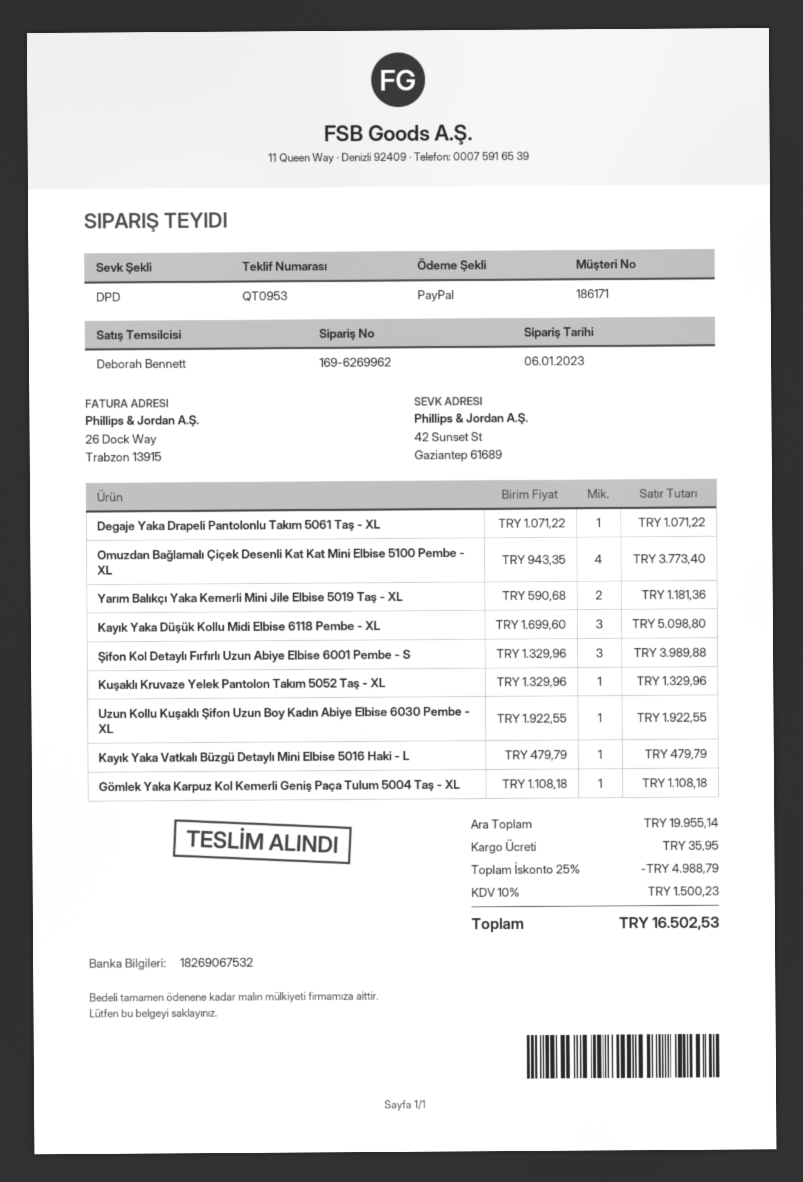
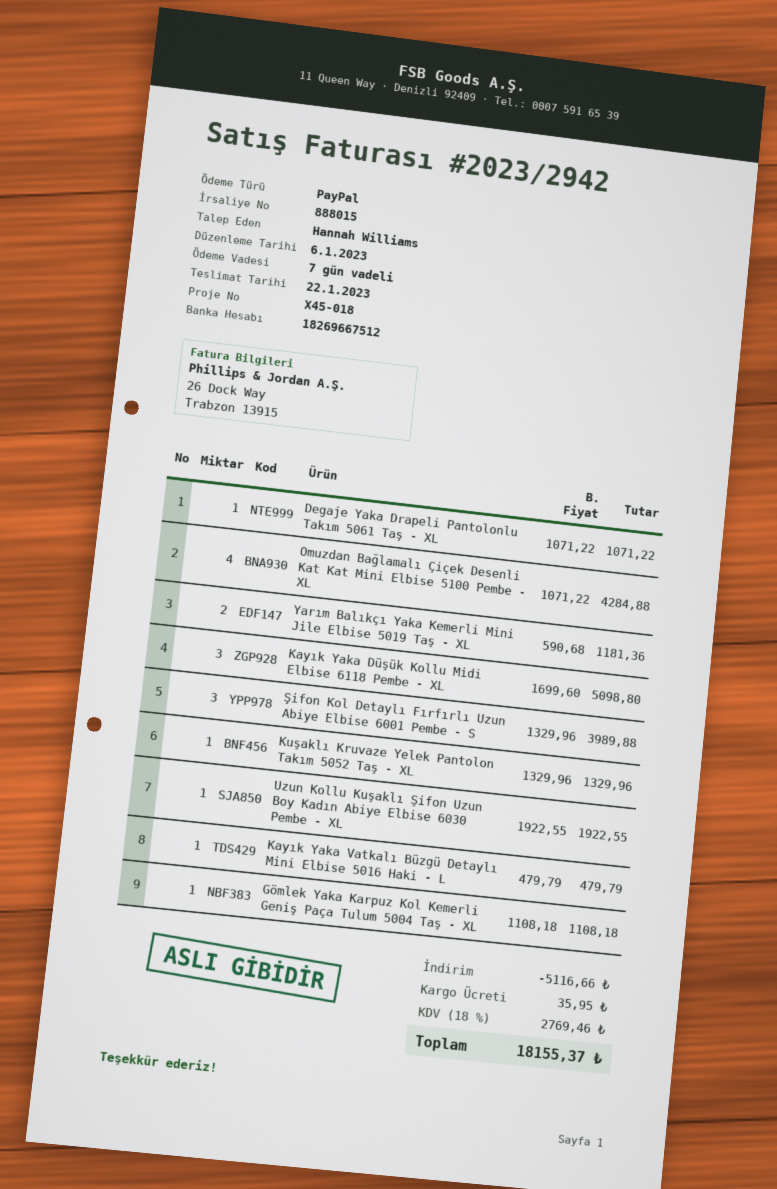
bank account: 18269067532 -> 18269667512
Omuzdan Bağlamalı Çiçek Desenli Kat Kat Mini Elbise 5100 Pembe - XL: 4 x 943.35 = 3773.40 -> 4 x 1071.22 = 4284.88
discount: 4988.79 -> 5116.66
tax: 10% = 1500.23 -> 18% = 2769.46
total: 16502.53 -> 18155.37

